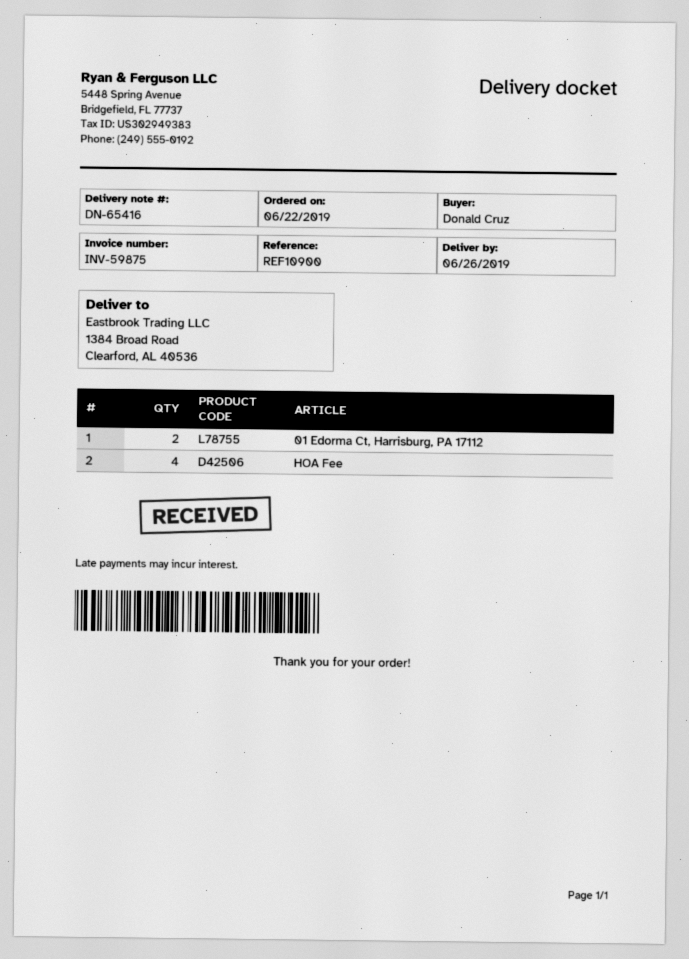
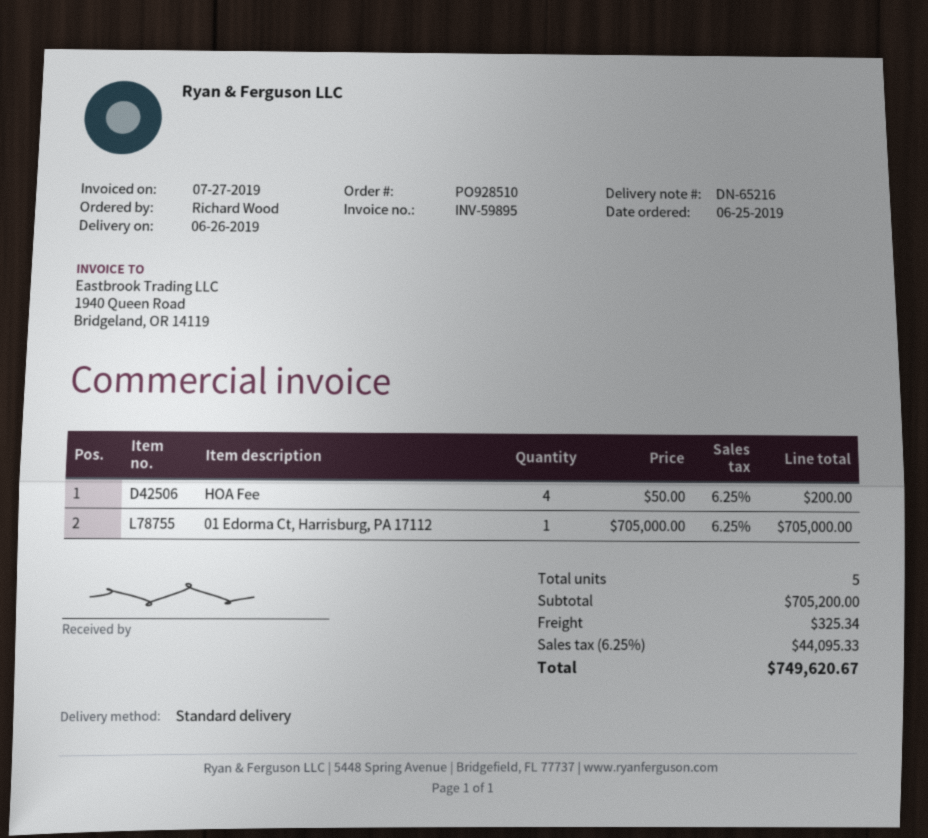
order date: 2019-06-22 -> 2019-06-25
delivery note number: DN-65416 -> DN-65216
invoice number: INV-59875 -> INV-59895
ordered by: Donald Cruz -> Richard Wood
01 Edorma Ct, Harrisburg, PA 17112: 2 -> 1

